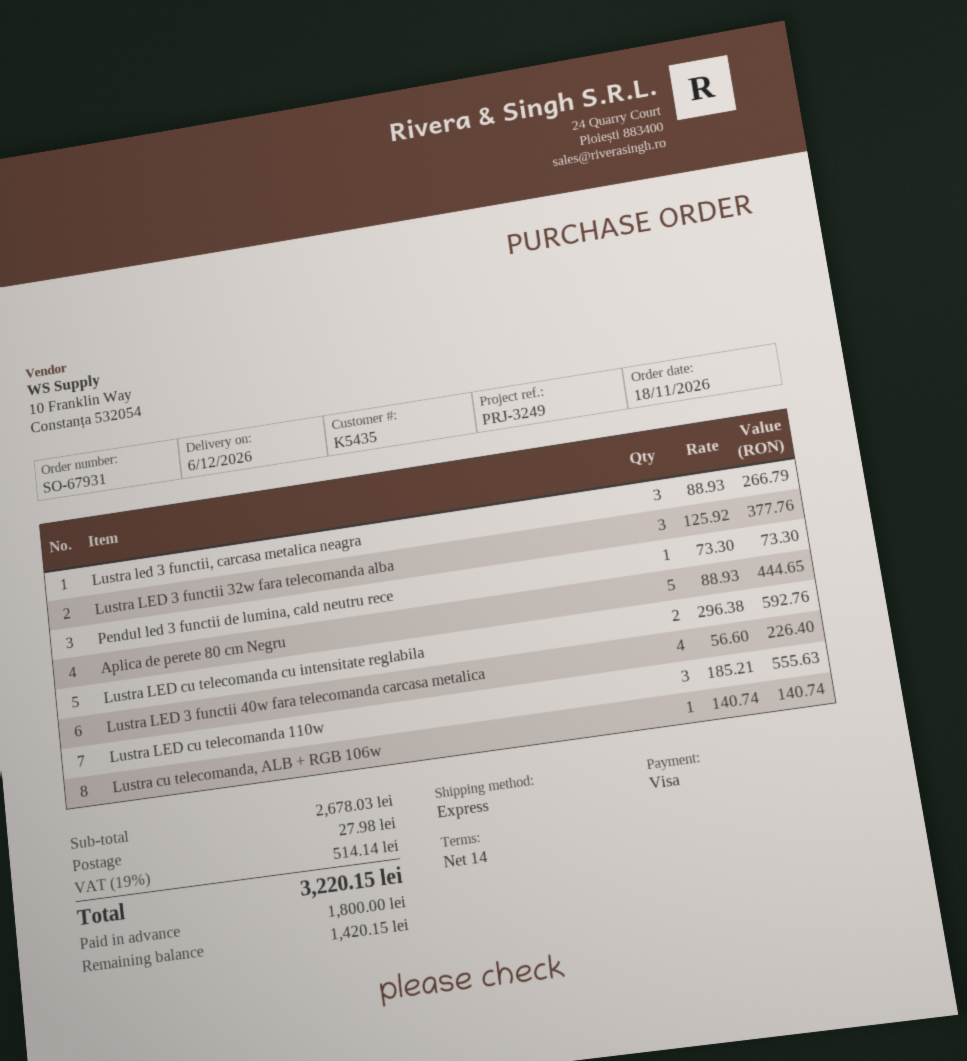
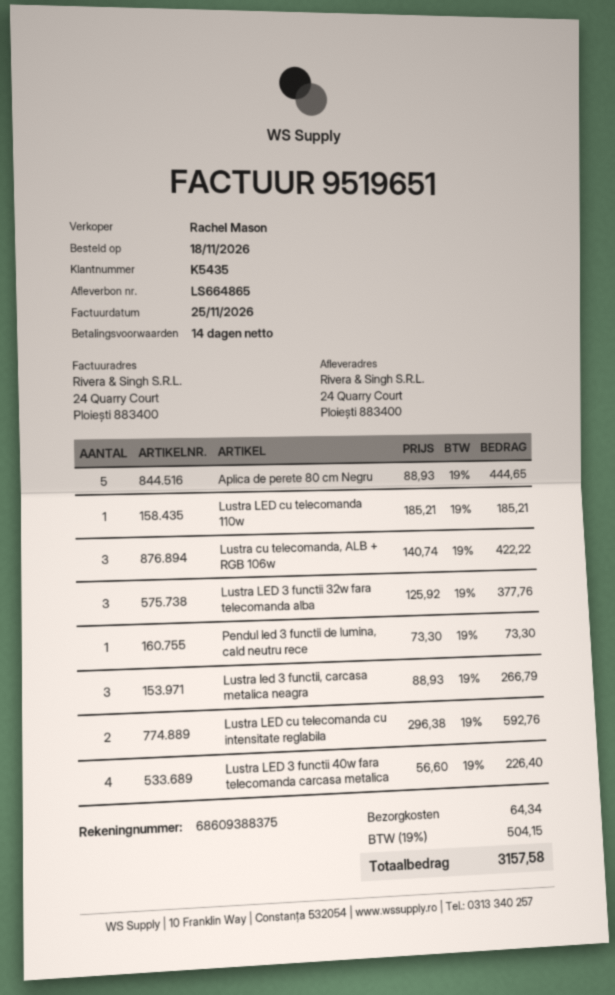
Lustra LED cu telecomanda 110w: 3 x 185.21 = 555.63 -> 1 x 185.21 = 185.21
Lustra cu telecomanda, ALB + RGB 106w: 1 x 140.74 = 140.74 -> 3 x 140.74 = 422.22
shipping: 27.98 -> 64.34
tax: 19% = 514.14 -> 19% = 504.15
total: 3220.15 -> 3157.58

